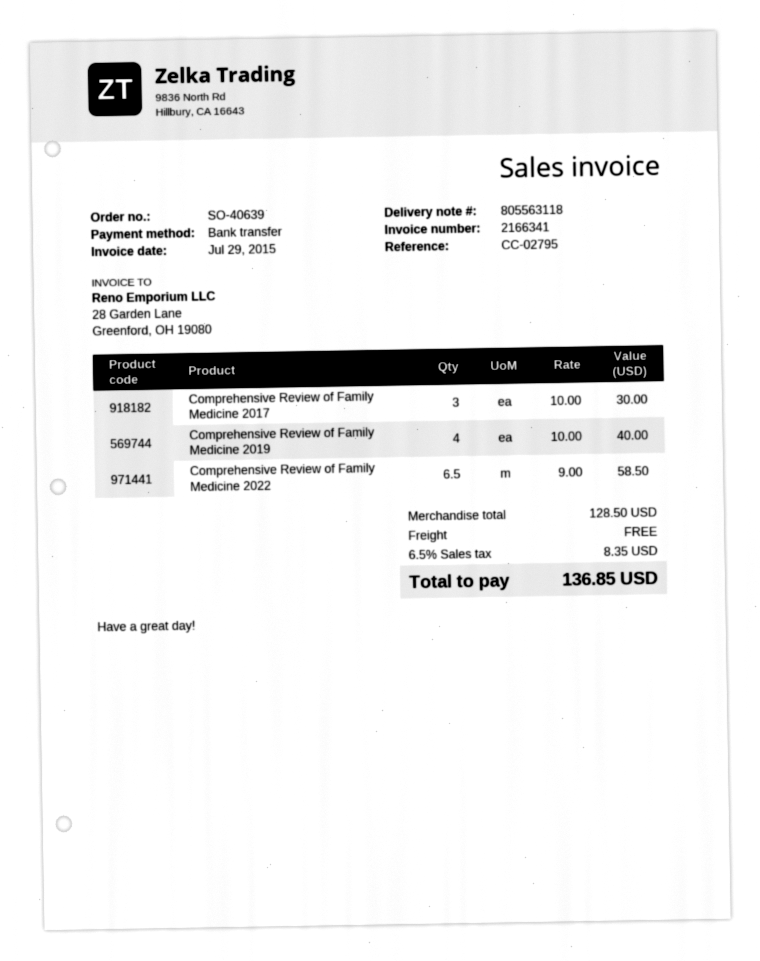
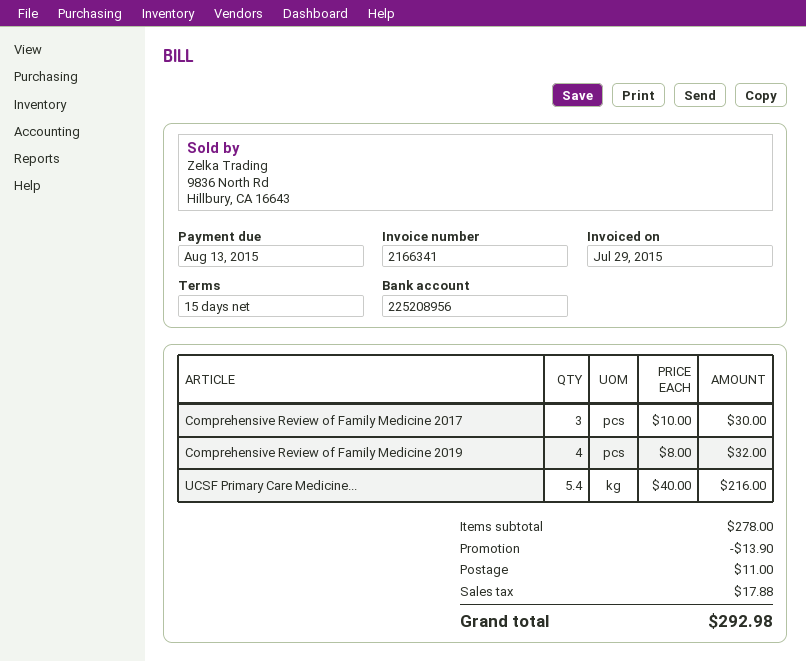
Comprehensive Review of Family Medicine 2019: 4 x 10.00 = 40.00 -> 4 x 8.00 = 32.00
Comprehensive Review of Family Medicine 2022: 6.5 x 9.00 = 58.50 -> none
UCSF Primary Care Medicine...: none -> 5.4 x 40.00 = 216.00
subtotal: 128.50 -> 278.00
discount: none -> 13.90
shipping: 0.00 -> 11.00
tax: 8.35 -> 17.88
total: 136.85 -> 292.98

